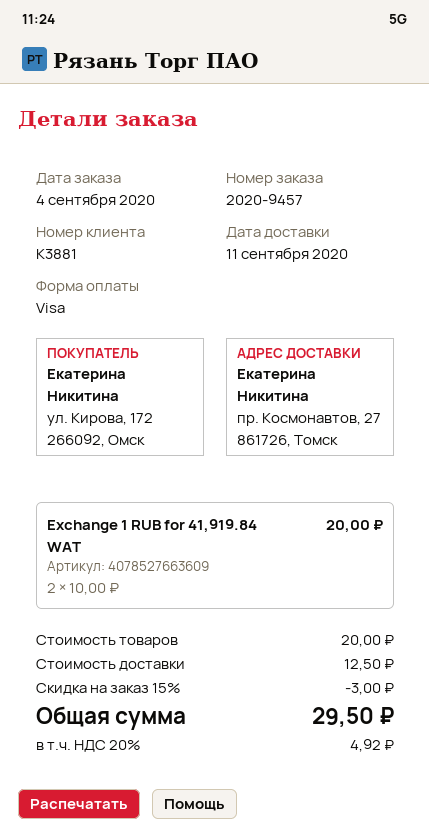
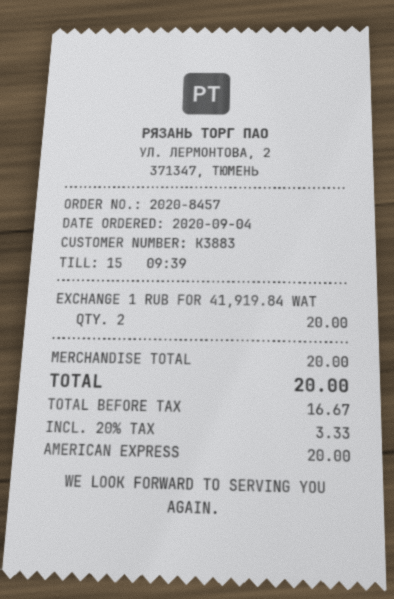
order number: 2020-9457 -> 2020-8457
customer number: K3881 -> K3883
payment method: Visa -> American Express
discount: 15% = 3.00 -> none
shipping: 12.50 -> none
tax: 20% = 4.92 -> 20% = 3.33
total: 29.50 -> 20.00

